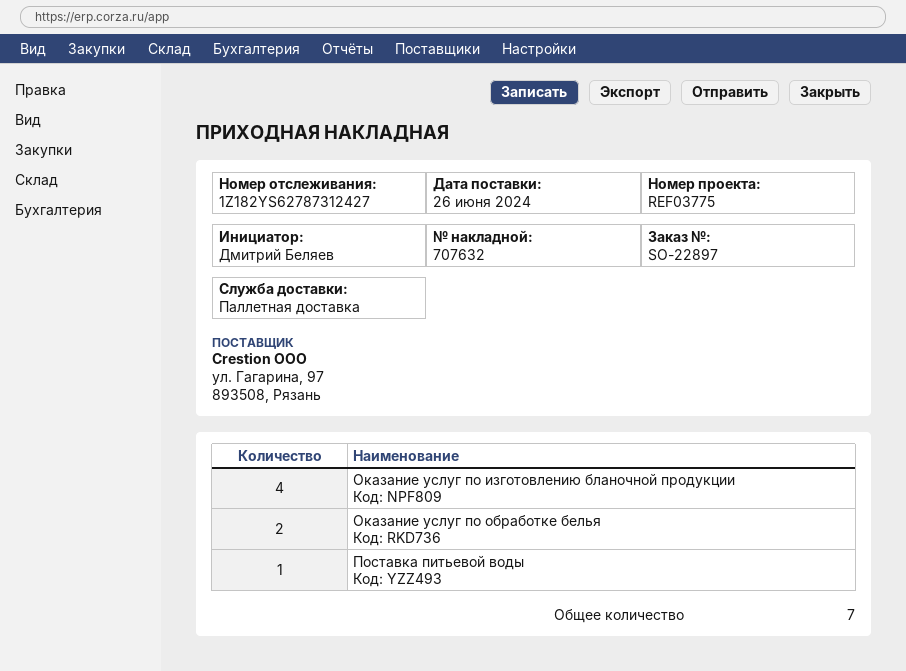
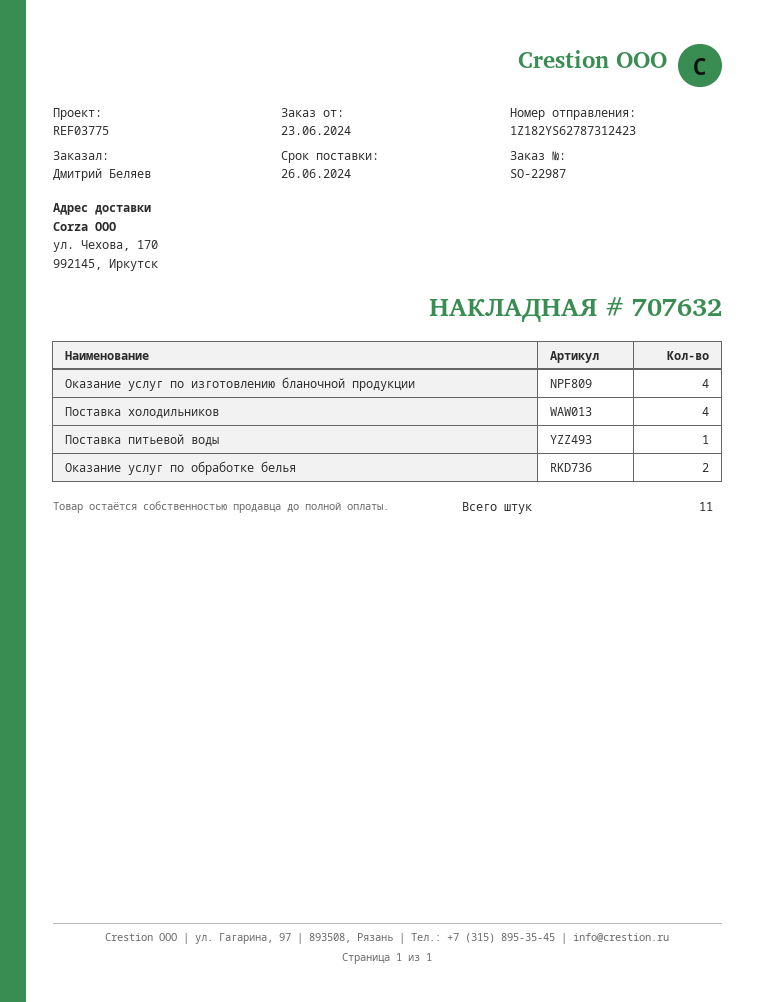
order number: SO-22897 -> SO-22987
tracking number: 1Z182YS62787312427 -> 1Z182YS62787312423
Поставка холодильников: none -> 4
total quantity: 7 -> 11

